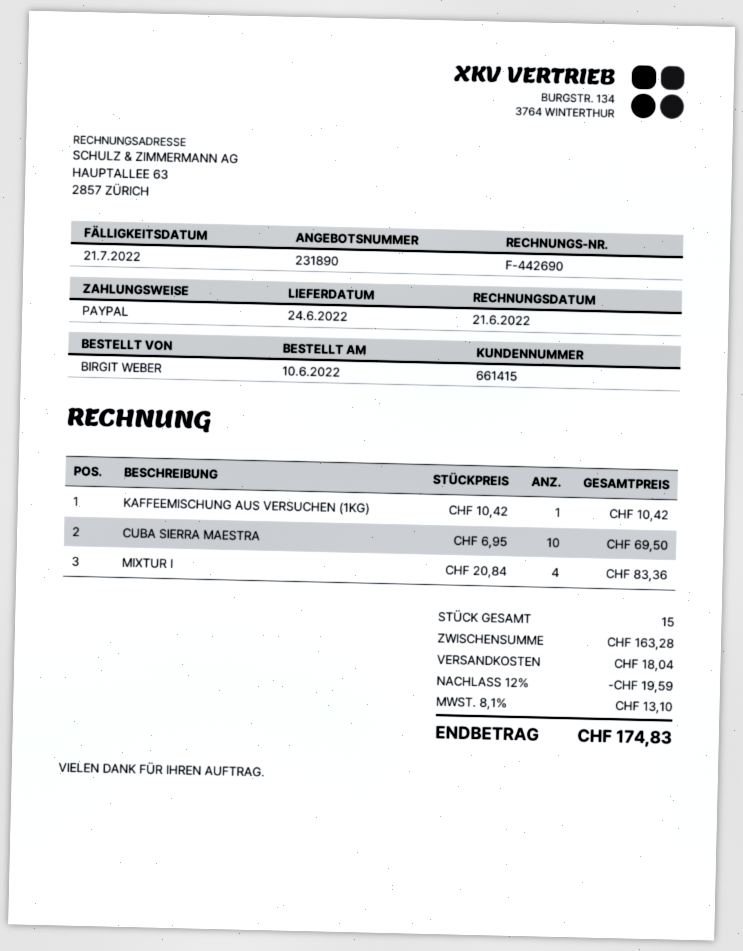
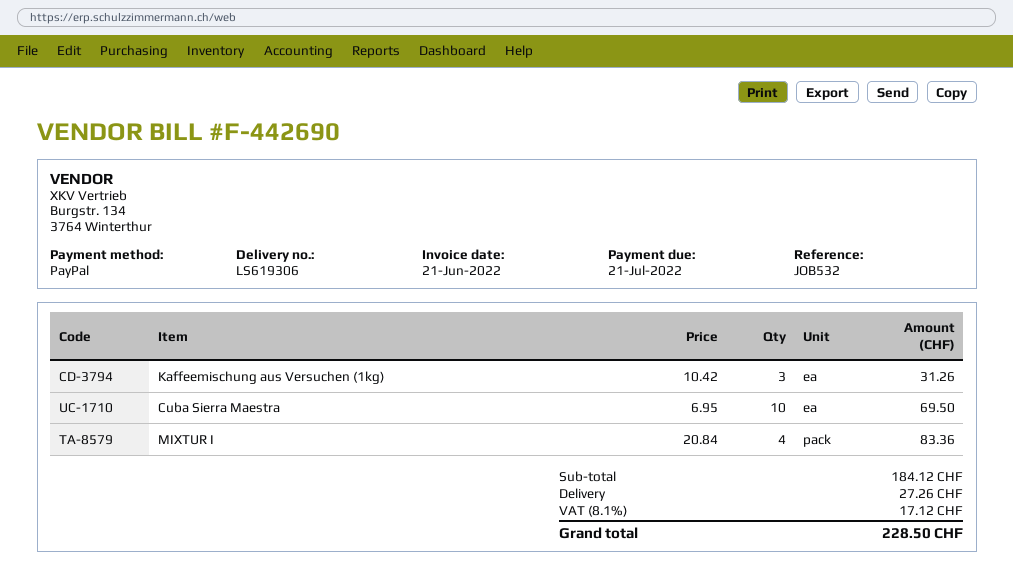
KAFFEEMISCHUNG AUS VERSUCHEN (1KG): 1 x 10.42 = 10.42 -> 3 x 10.42 = 31.26
subtotal: 163.28 -> 184.12
discount: 12% = 19.59 -> none
shipping: 18.04 -> 27.26
tax: 8.1% = 13.10 -> 8.1% = 17.12
total: 174.83 -> 228.50

